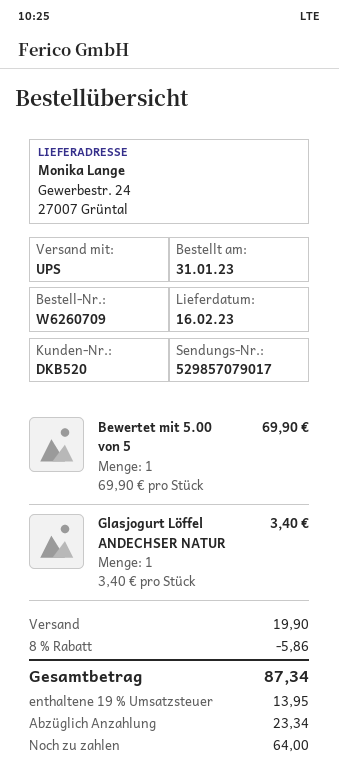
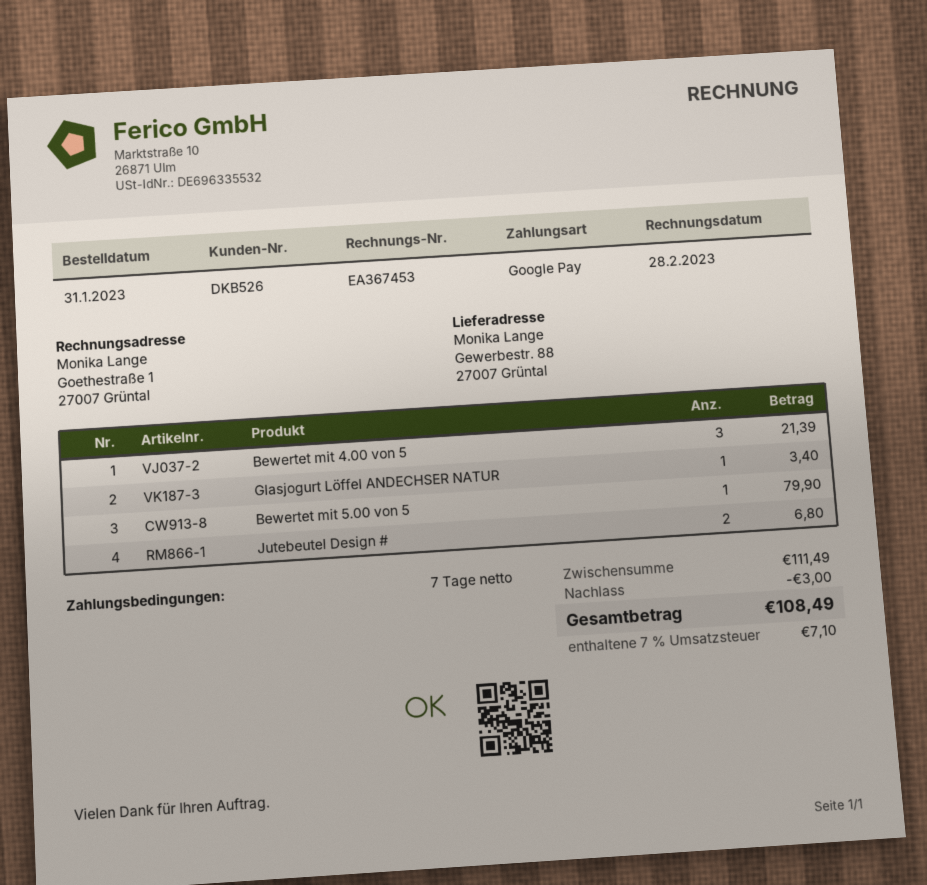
customer number: DKB520 -> DKB526
ship to: Gewerbestr. 24, 27007 Grüntal -> Gewerbestr. 88, 27007 Grüntal
Bewertet mit 5.00 von 5: 1 for 69.90 -> 1 for 79.90
Bewertet mit 4.00 von 5: none -> 3 for 21.39
Jutebeutel Design #: none -> 2 for 6.80
discount: 5.86 -> 3.00
shipping: 19.90 -> none
tax: 19% = 13.95 -> 7% = 7.10
total: 87.34 -> 108.49

